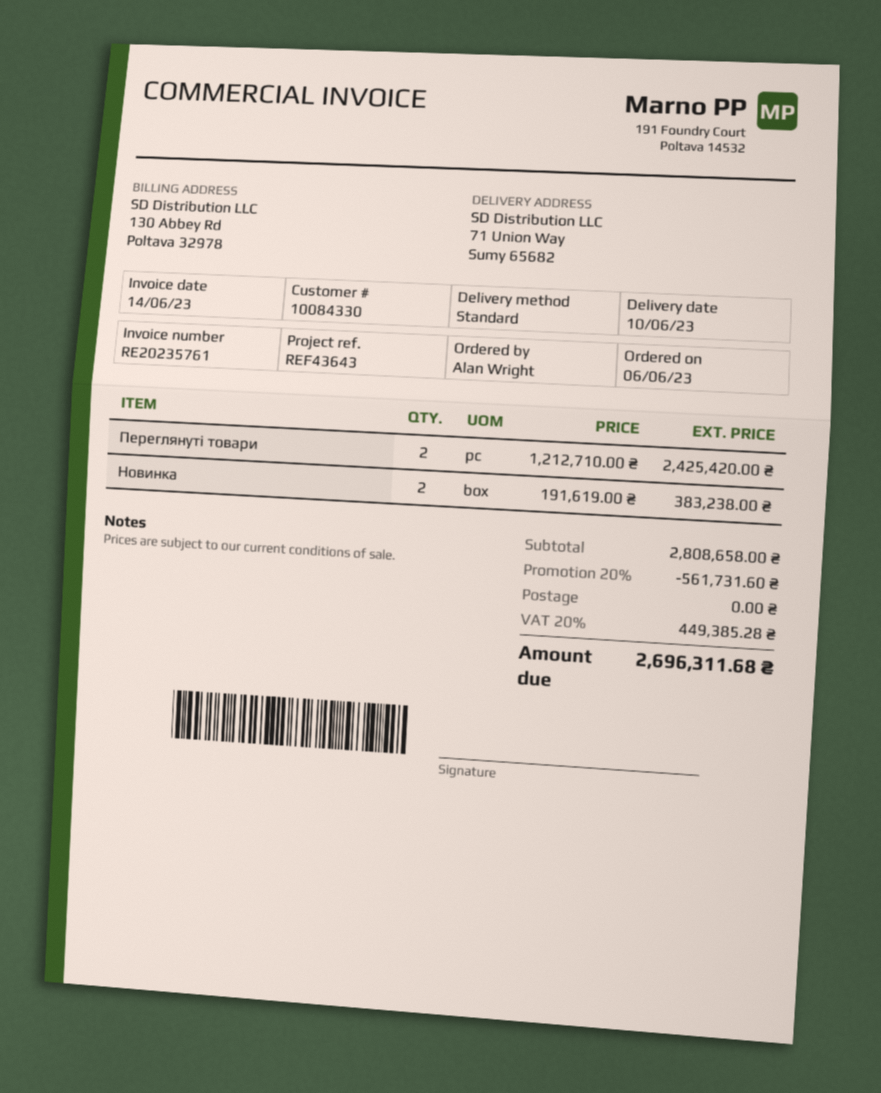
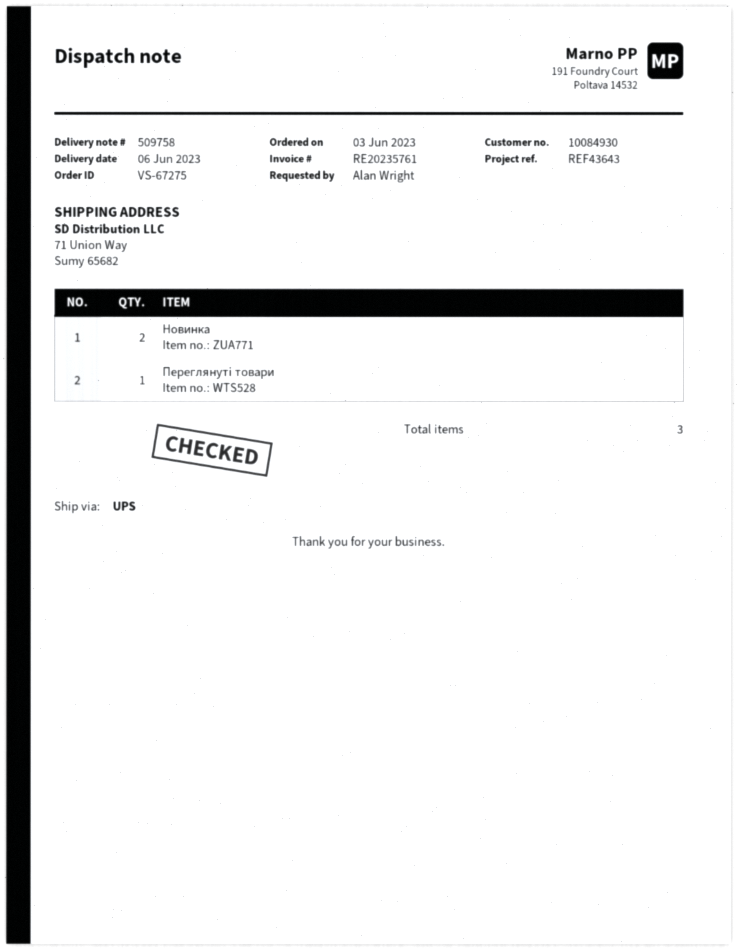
order date: 2023-06-06 -> 2023-06-03
delivery date: 2023-06-10 -> 2023-06-06
customer number: 10084330 -> 10084930
shipping method: standard -> UPS
Переглянуті товари: 2 -> 1

